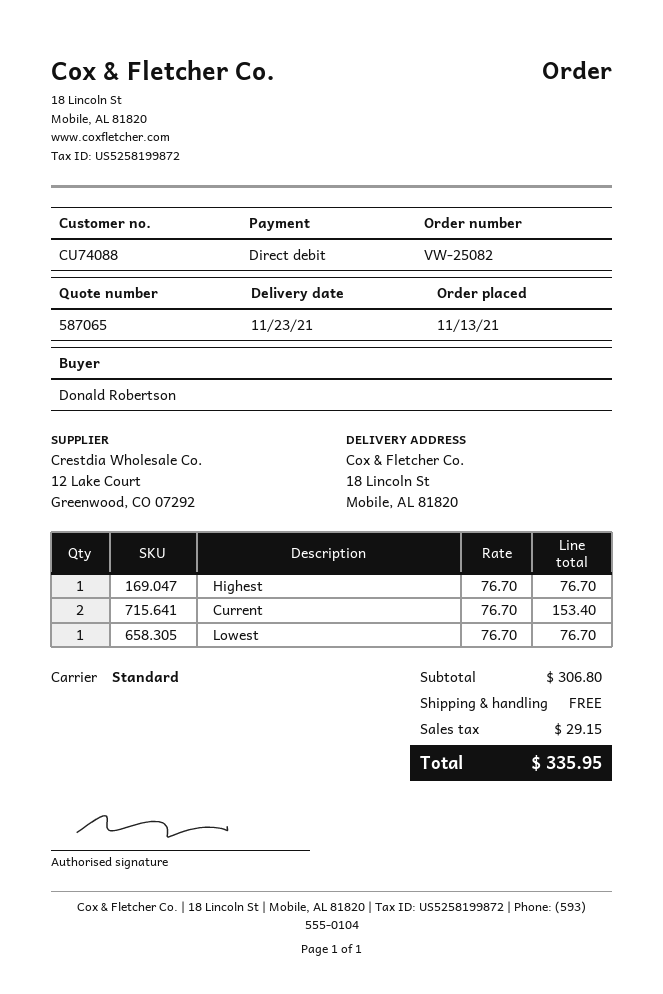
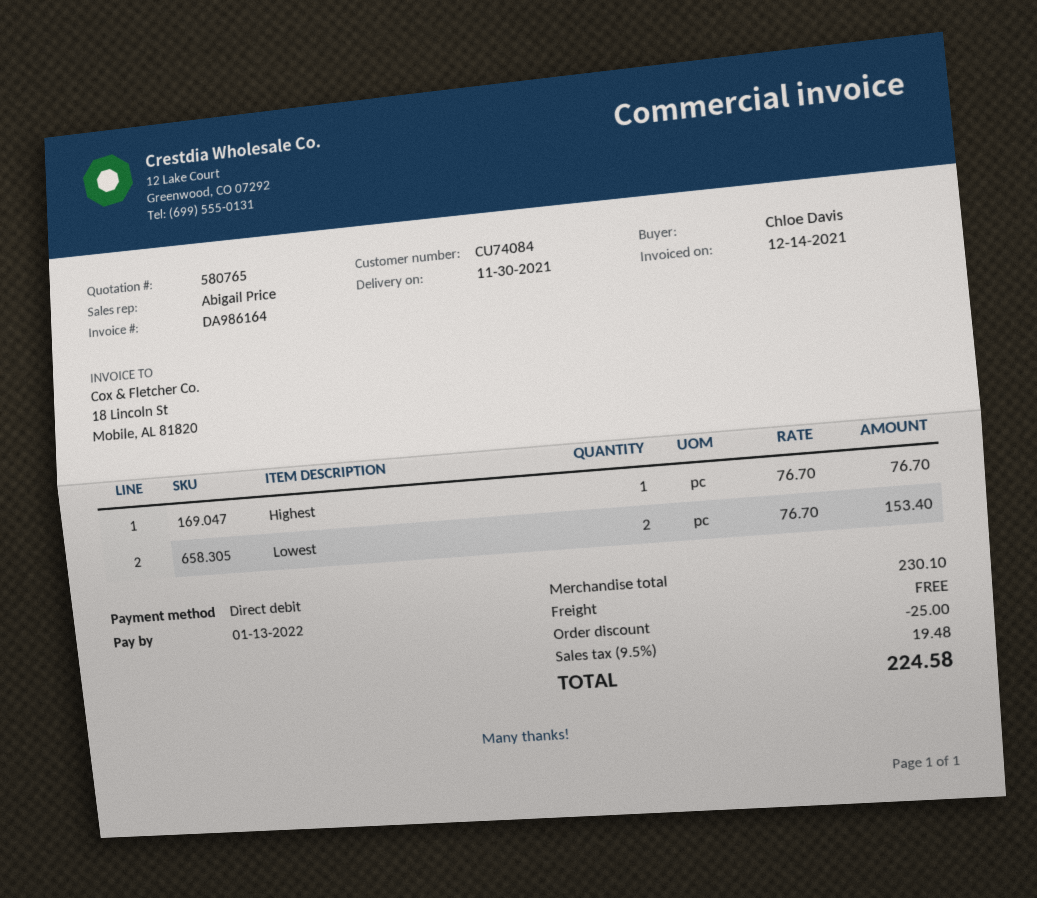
quote number: 587065 -> 580765
delivery date: 2021-11-23 -> 2021-11-30
customer number: CU74088 -> CU74084
ordered by: Donald Robertson -> Chloe Davis
Current: 2 x 76.70 = 153.40 -> none
Lowest: 1 x 76.70 = 76.70 -> 2 x 76.70 = 153.40
subtotal: 306.80 -> 230.10
discount: none -> 25.00
tax: 29.15 -> 19.48
total: 335.95 -> 224.58

